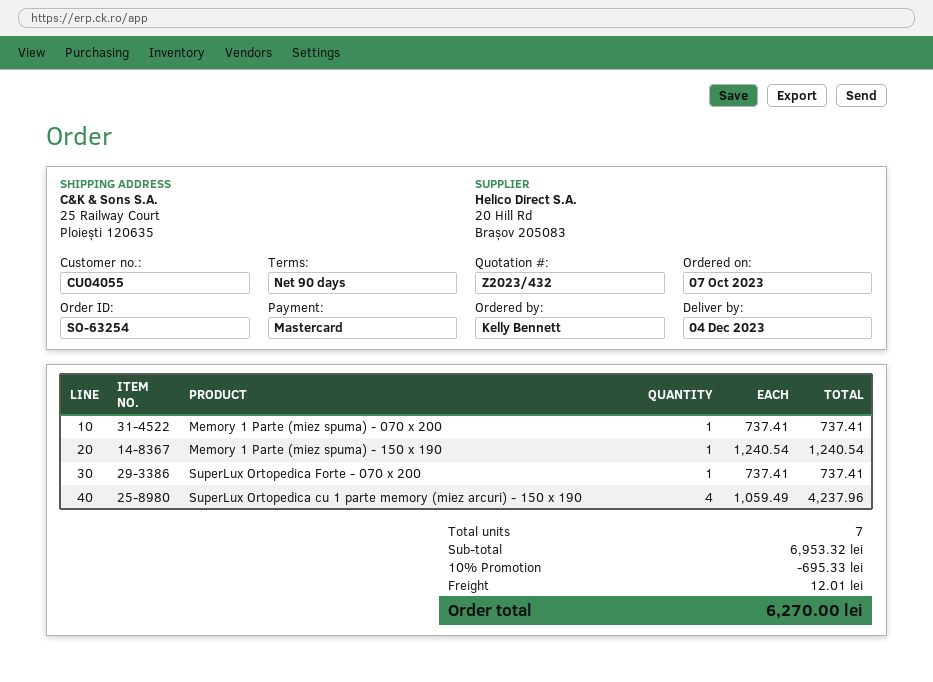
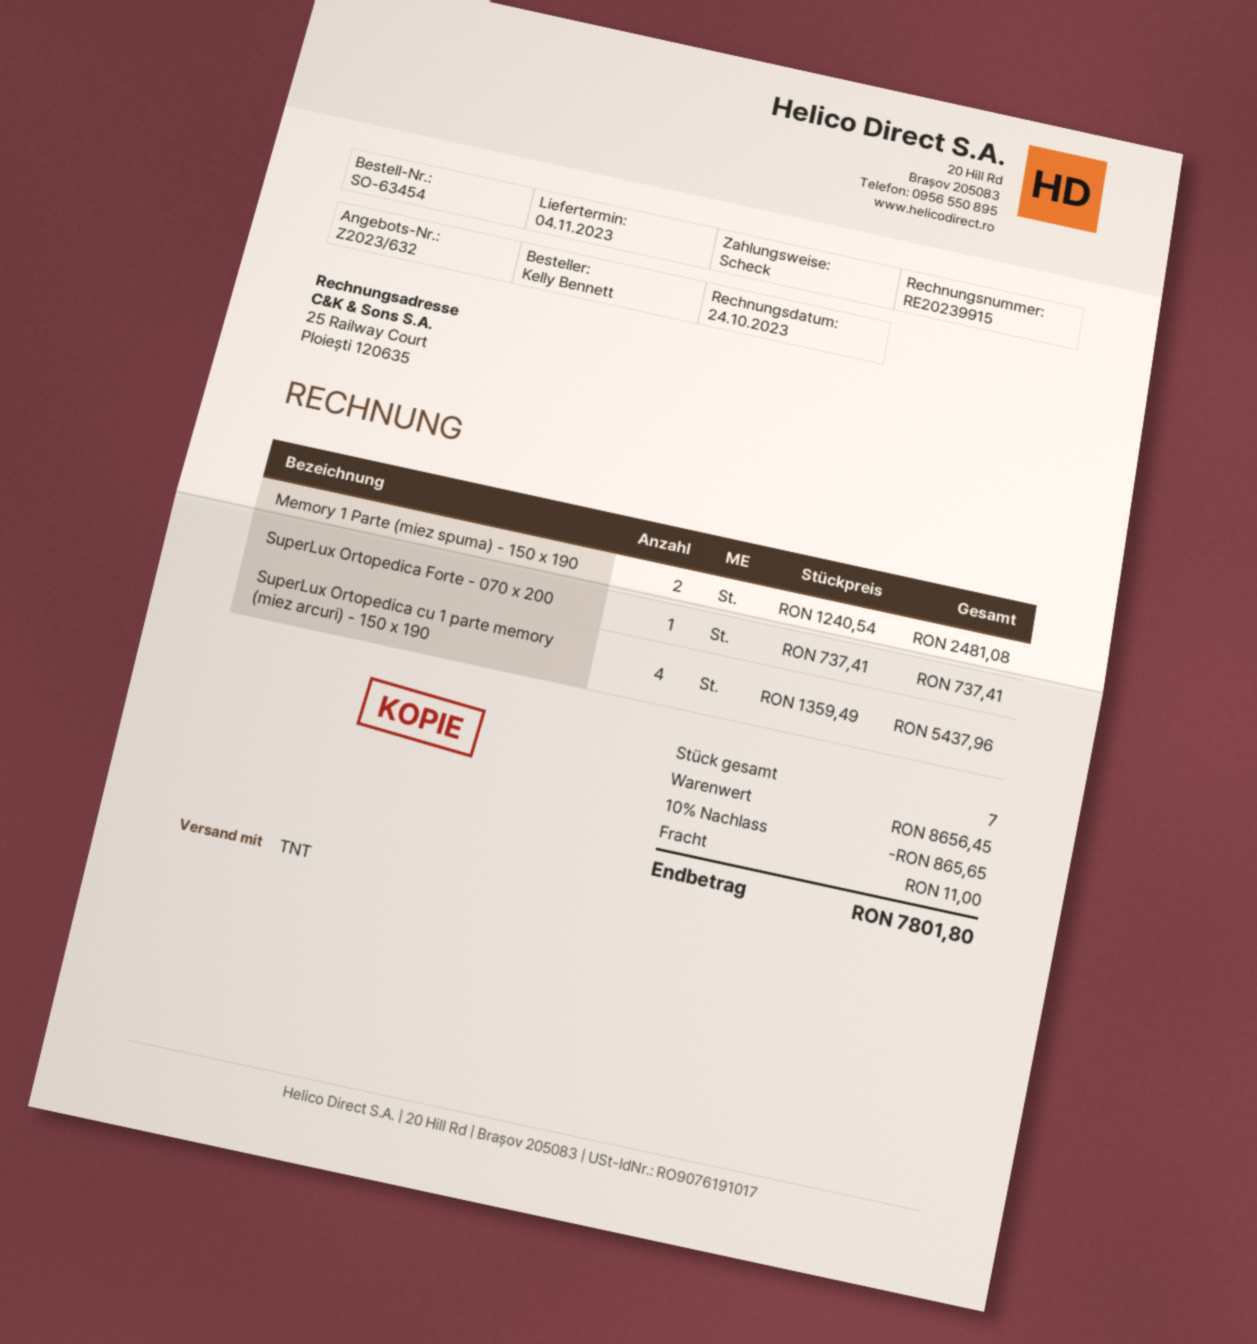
quote number: Z2023/432 -> Z2023/632
order number: SO-63254 -> SO-63454
delivery date: 2023-12-04 -> 2023-11-04
payment method: Mastercard -> cheque
Memory 1 Parte (miez spuma) - 070 x 200: 1 x 737.41 = 737.41 -> none
Memory 1 Parte (miez spuma) - 150 x 190: 1 x 1240.54 = 1240.54 -> 2 x 1240.54 = 2481.08
SuperLux Ortopedica cu 1 parte memory (miez arcuri) - 150 x 190: 4 x 1059.49 = 4237.96 -> 4 x 1359.49 = 5437.96
subtotal: 6953.32 -> 8656.45
discount: 10% = 695.33 -> 10% = 865.65
shipping: 12.01 -> 11.00
total: 6270.00 -> 7801.80

